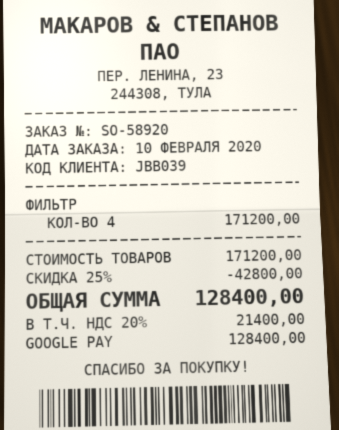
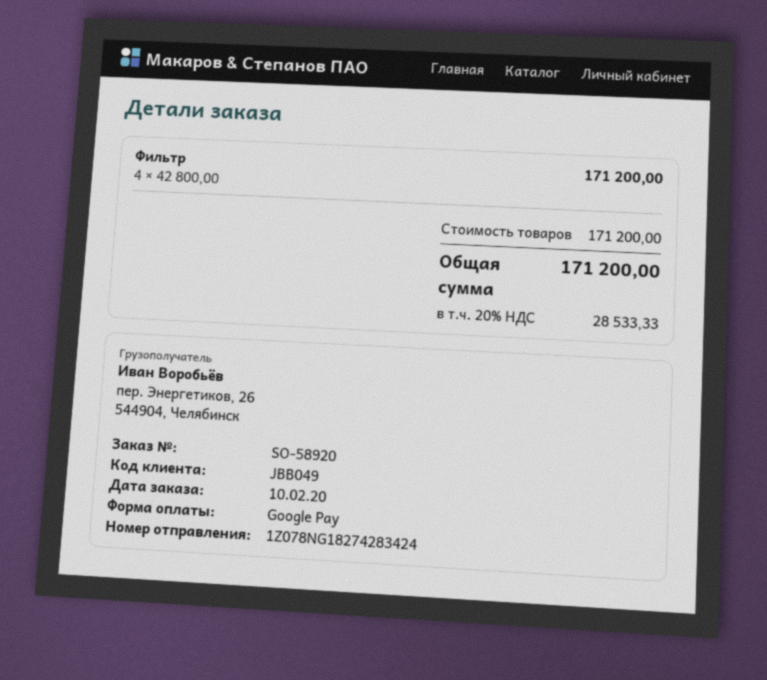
customer number: JBB039 -> JBB049
discount: 25% = 42800.00 -> none
tax: 20% = 21400.00 -> 20% = 28533.33
total: 128400.00 -> 171200.00

